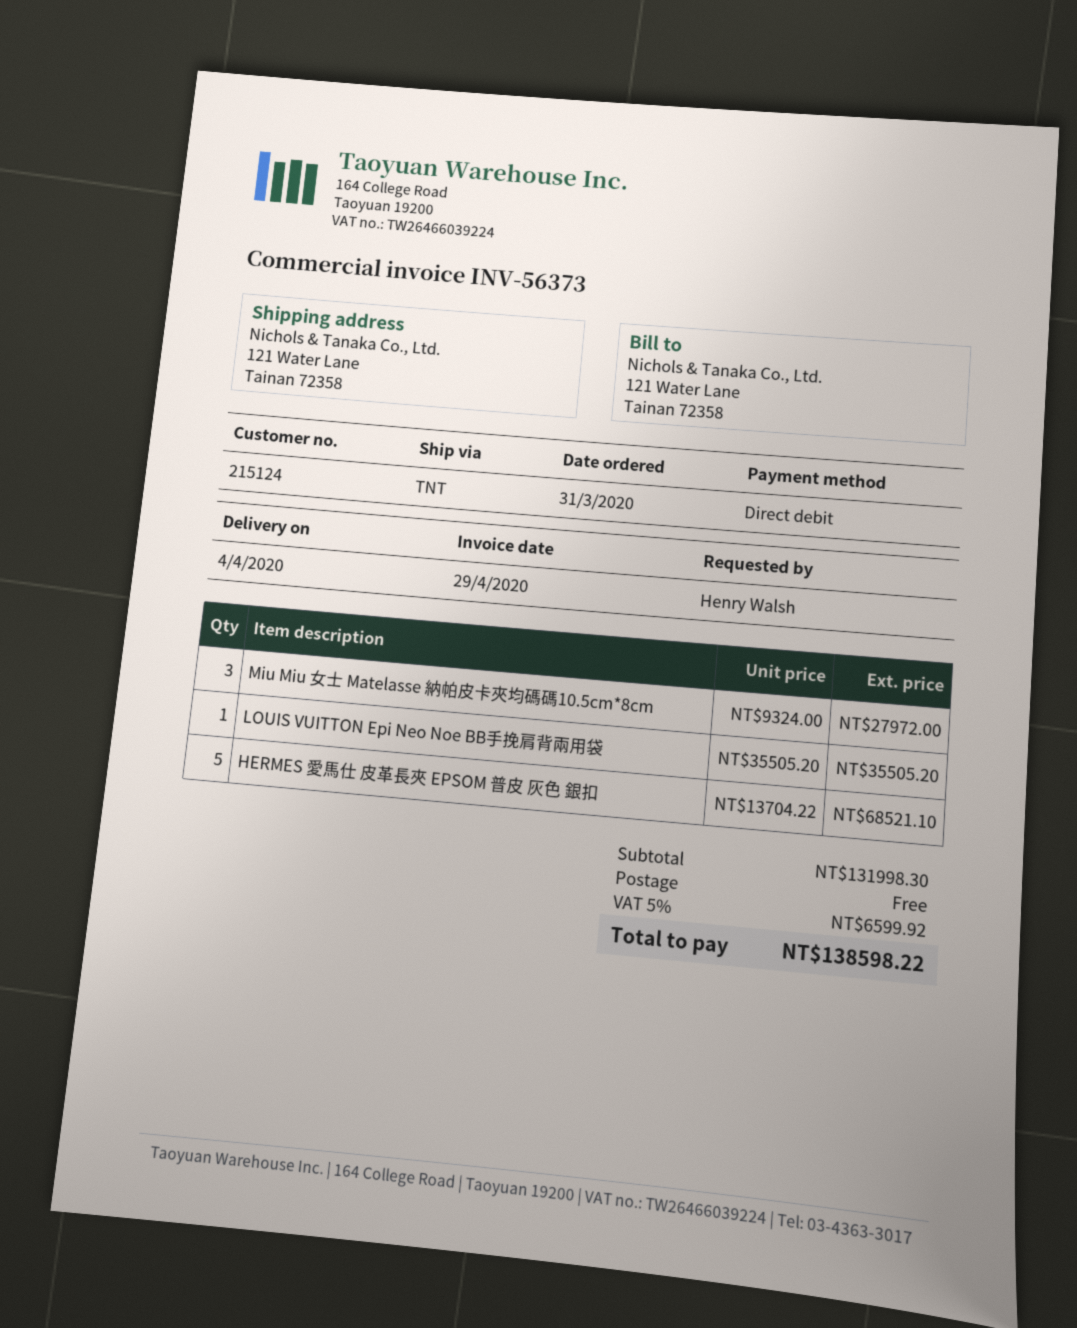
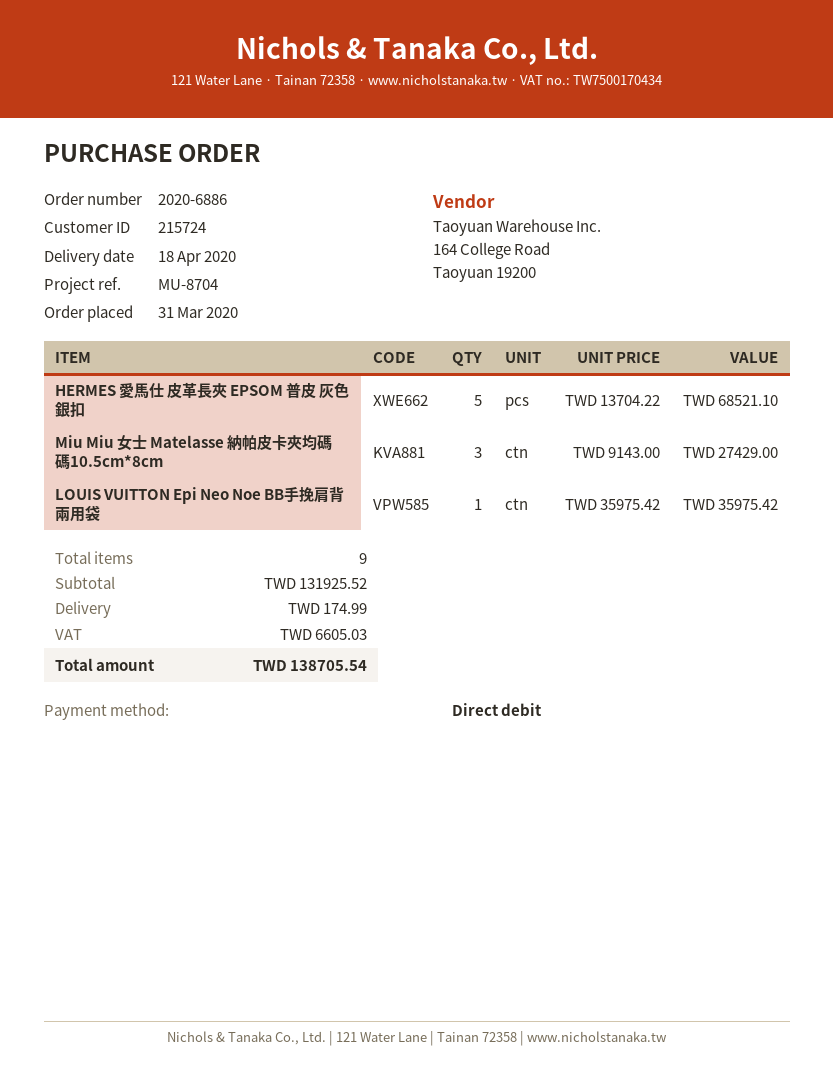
delivery date: 2020-04-04 -> 2020-04-18
customer number: 215124 -> 215724
Miu Miu 女士 Matelasse 納帕皮卡夾均碼碼10.5cm*8cm: 3 x 9324.00 = 27972.00 -> 3 x 9143.00 = 27429.00
LOUIS VUITTON Epi Neo Noe BB手挽肩背兩用袋: 1 x 35505.20 = 35505.20 -> 1 x 35975.42 = 35975.42
subtotal: 131998.30 -> 131925.52
shipping: 0.00 -> 174.99
tax: 6599.92 -> 6605.03
total: 138598.22 -> 138705.54

